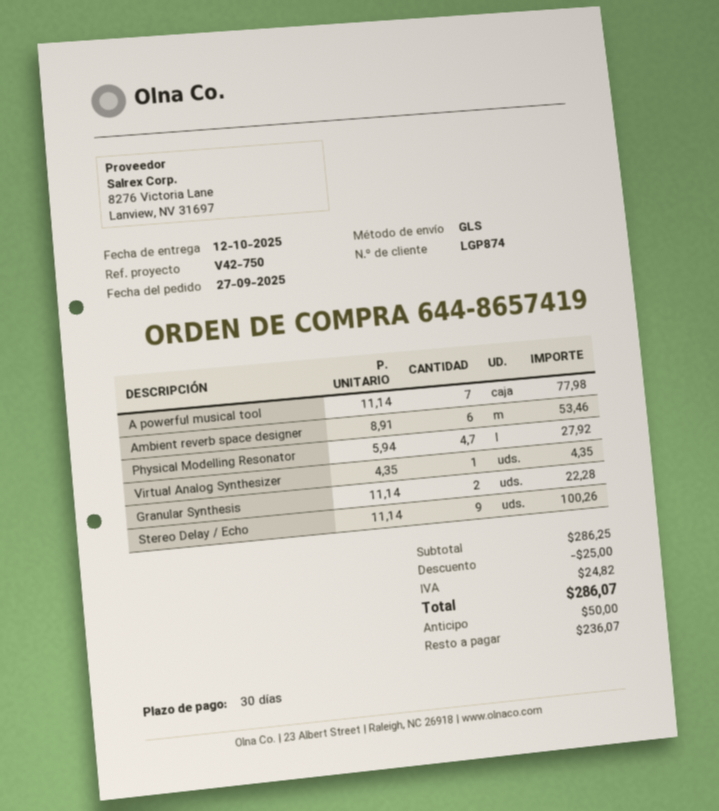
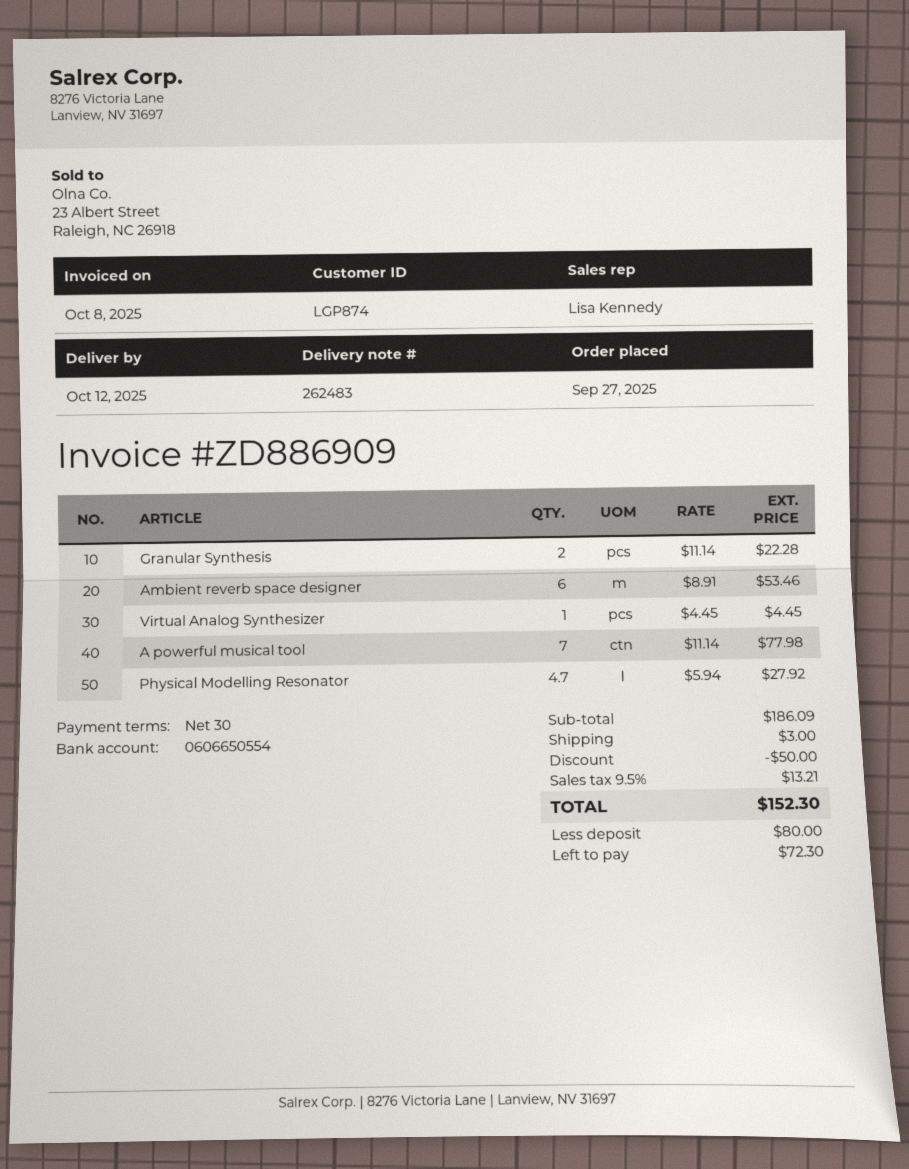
Virtual Analog Synthesizer: 1 x 4.35 = 4.35 -> 1 x 4.45 = 4.45
Stereo Delay / Echo: 9 x 11.14 = 100.26 -> none
subtotal: 286.25 -> 186.09
discount: 25.00 -> 50.00
shipping: none -> 3.00
tax: 24.82 -> 13.21
total: 286.07 -> 152.30
deposit: 50.00 -> 80.00
balance: 236.07 -> 72.30

